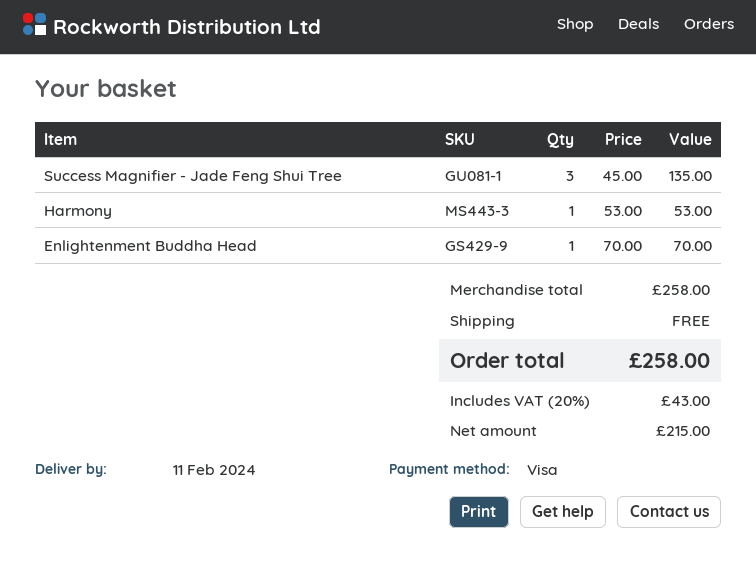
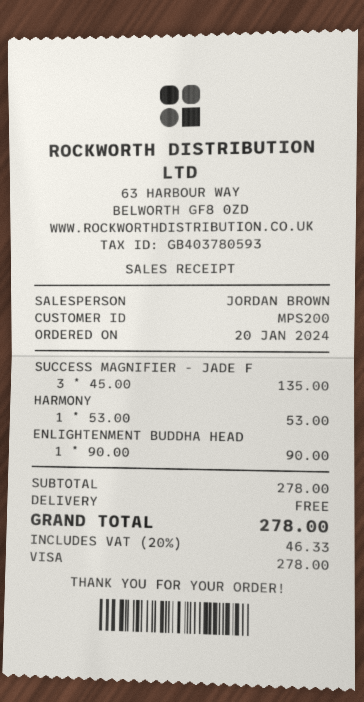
Enlightenment Buddha Head: 1 x 70.00 = 70.00 -> 1 x 90.00 = 90.00
subtotal: 258.00 -> 278.00
tax: 20% = 43.00 -> 20% = 46.33
total: 258.00 -> 278.00

